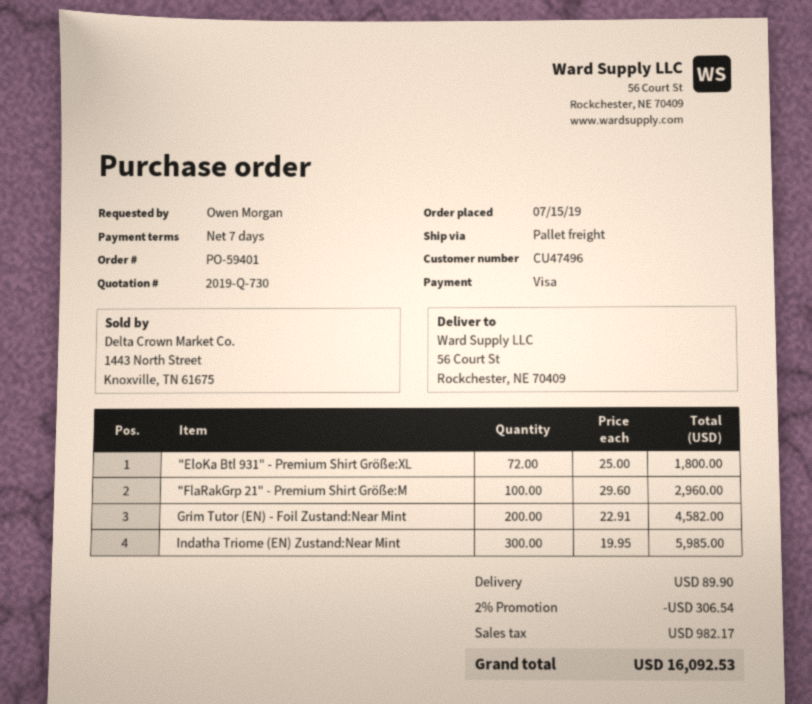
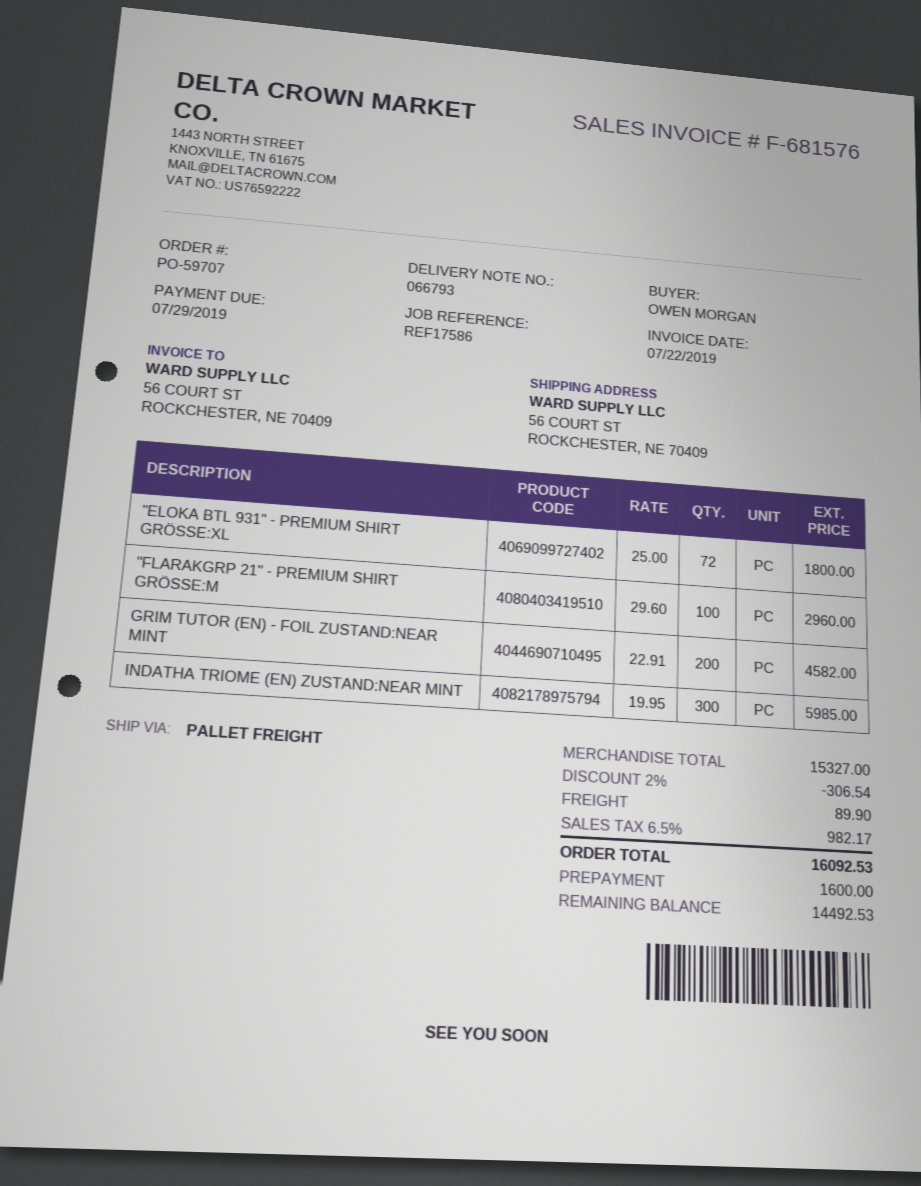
order number: PO-59401 -> PO-59707

